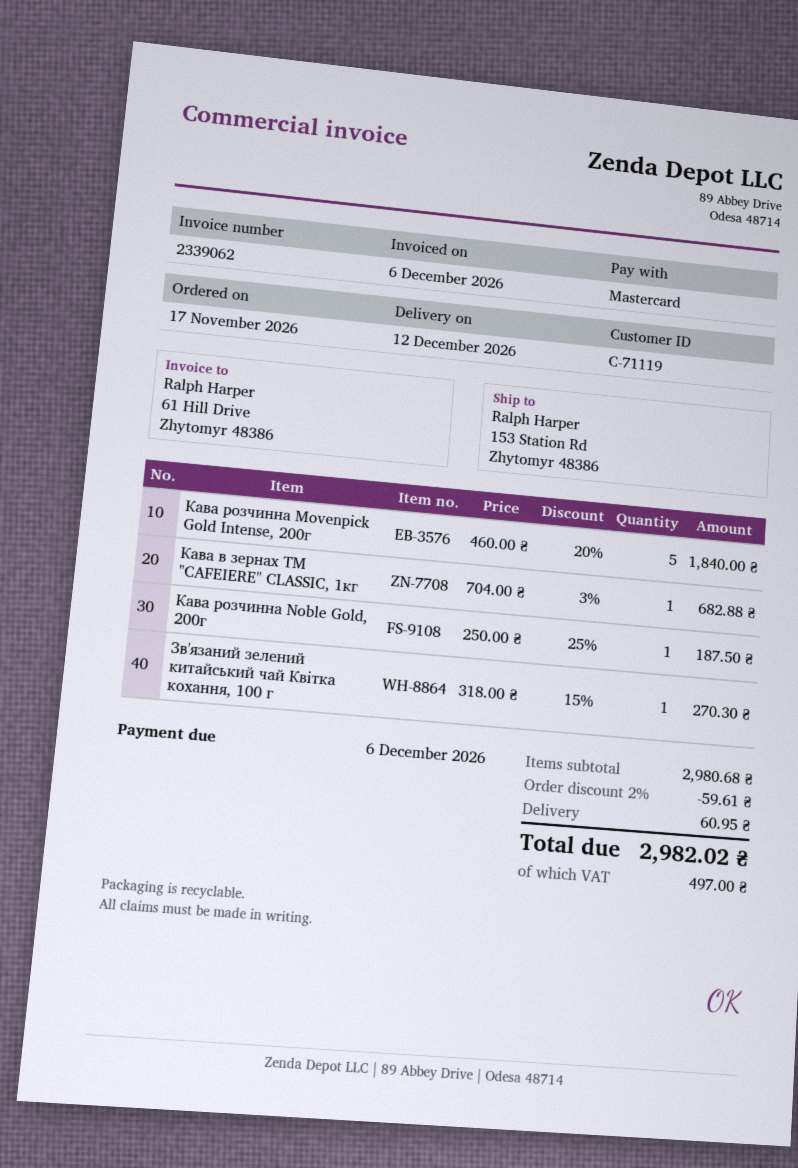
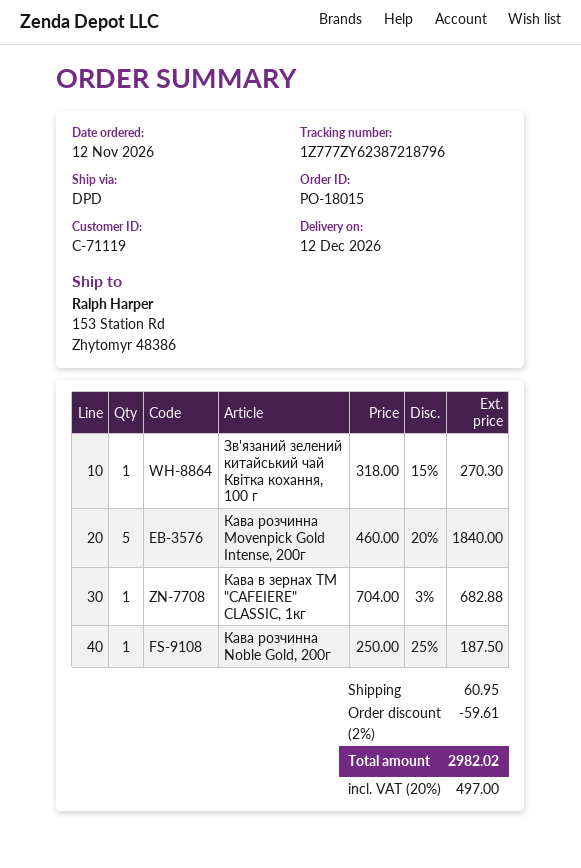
order date: 2026-11-17 -> 2026-11-12

